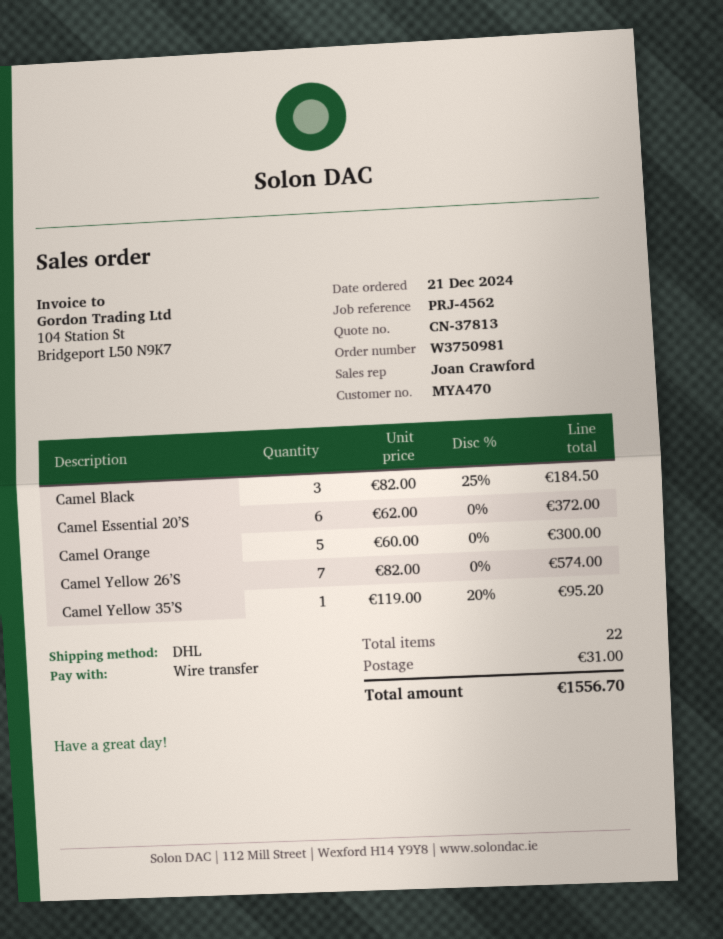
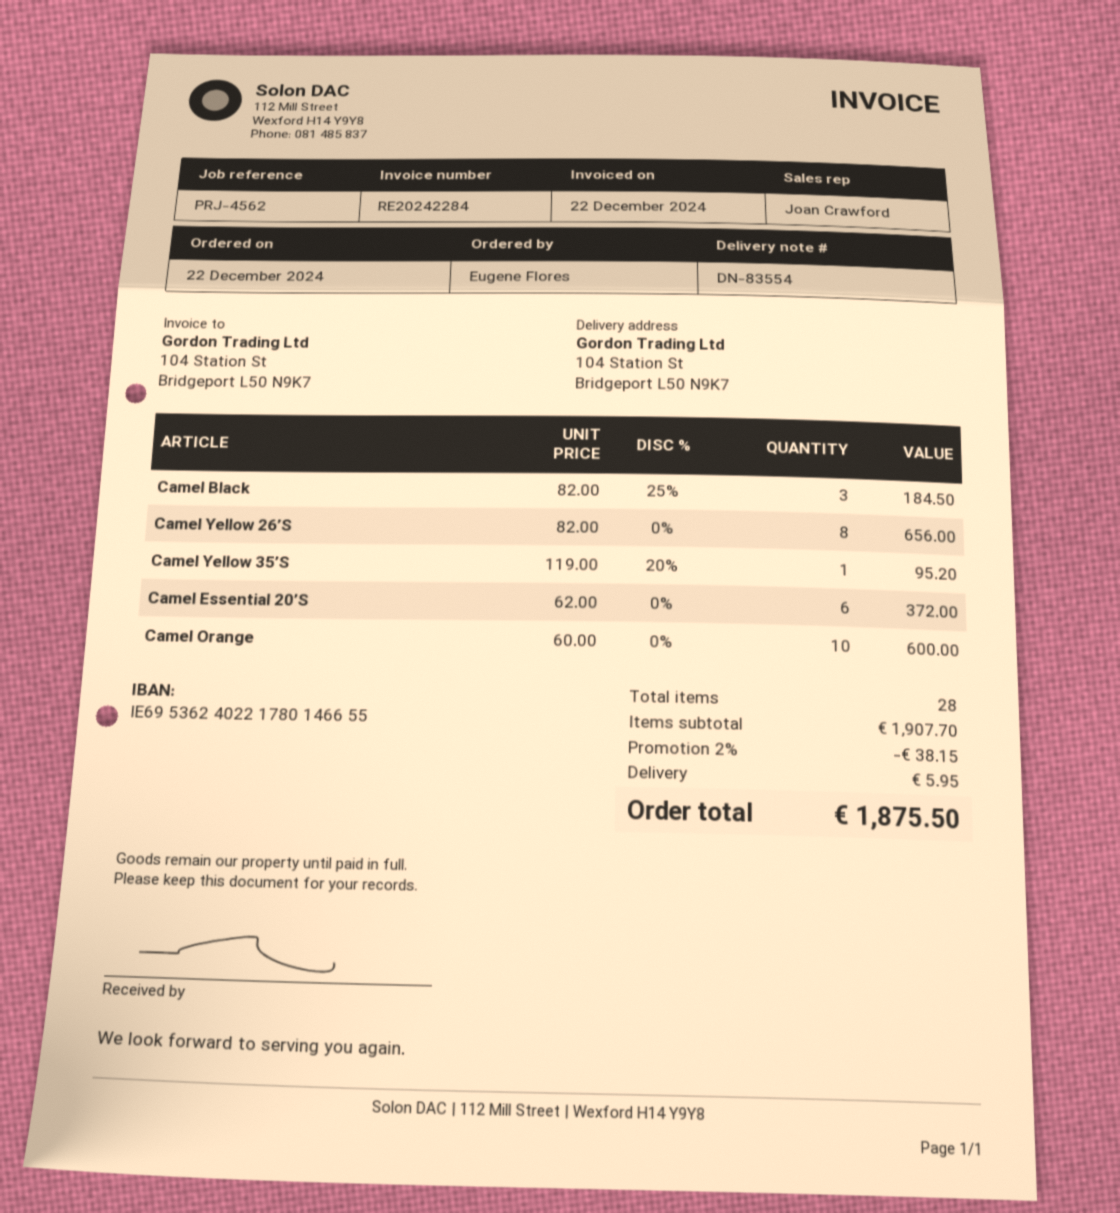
order date: 2024-12-21 -> 2024-12-22
Camel Orange: 5 x 60.00 = 300.00 -> 10 x 60.00 = 600.00
Camel Yellow 26’S: 7 x 82.00 = 574.00 -> 8 x 82.00 = 656.00
total quantity: 22 -> 28
discount: none -> 2% = 38.15
shipping: 31.00 -> 5.95
total: 1556.70 -> 1875.50

